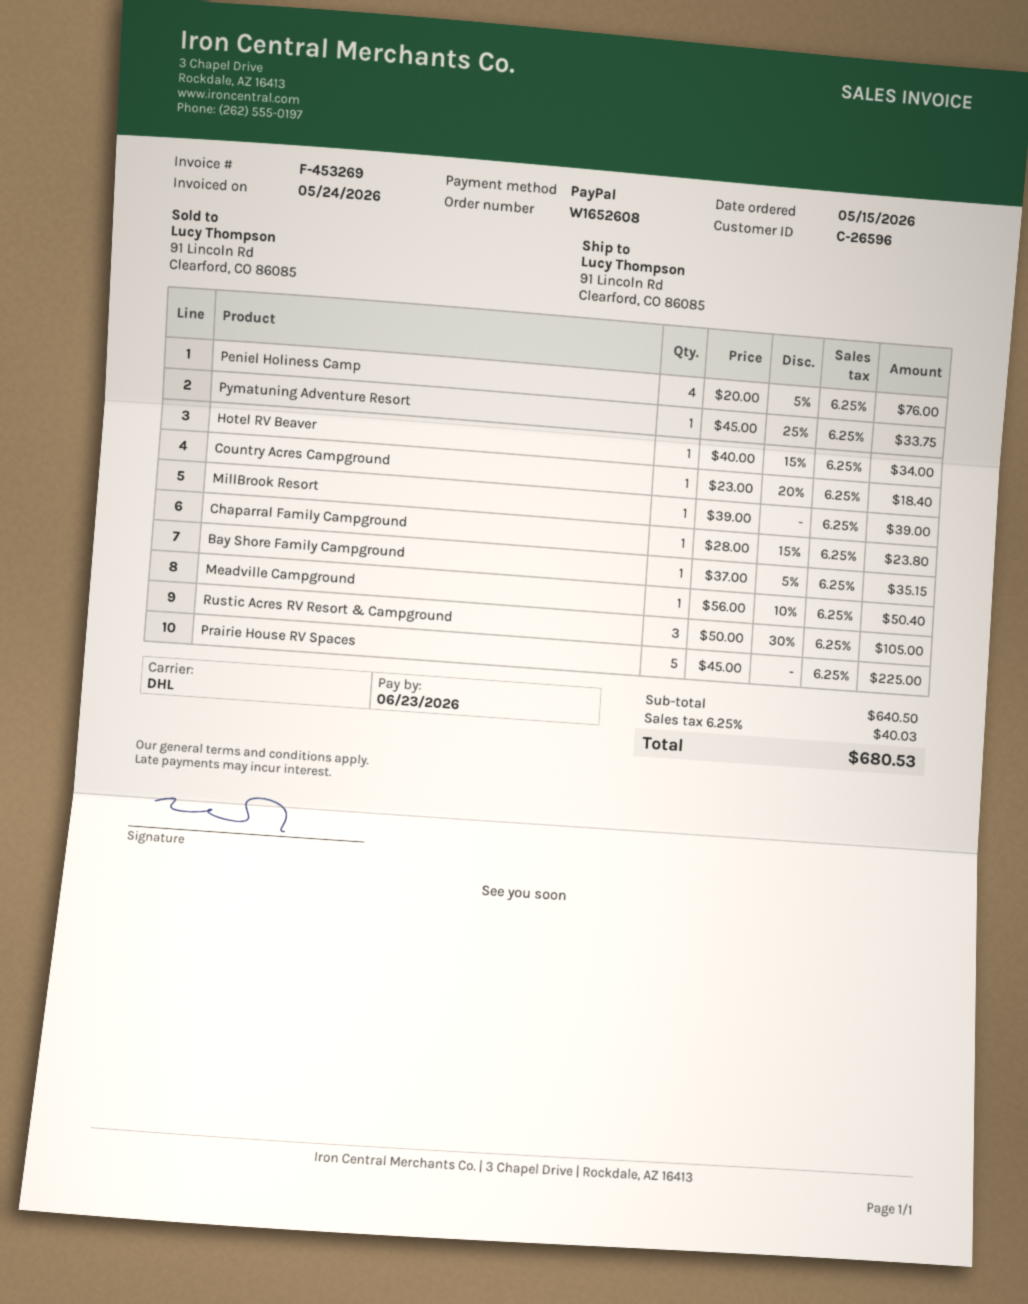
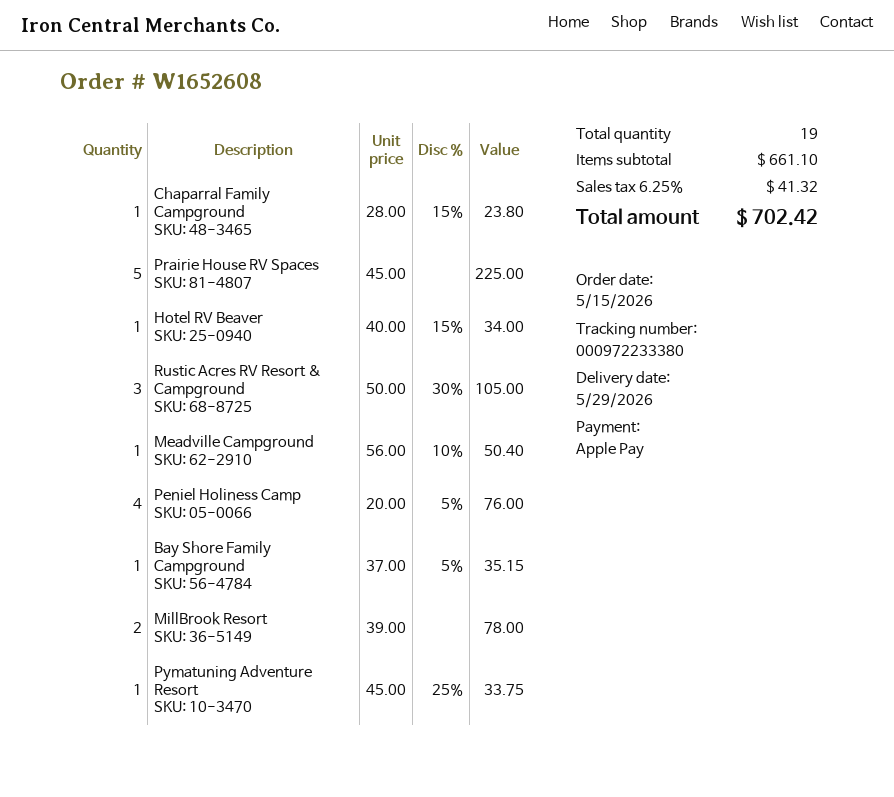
payment method: PayPal -> Apple Pay
Country Acres Campground: 1 x 23.00 - 20% = 18.40 -> none
MillBrook Resort: 1 x 39.00 = 39.00 -> 2 x 39.00 = 78.00
subtotal: 640.50 -> 661.10
tax: 6.25% = 40.03 -> 6.25% = 41.32
total: 680.53 -> 702.42

